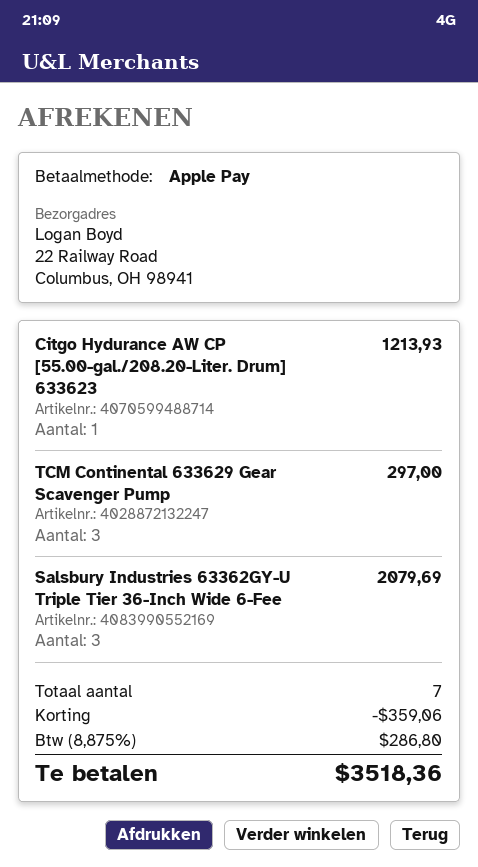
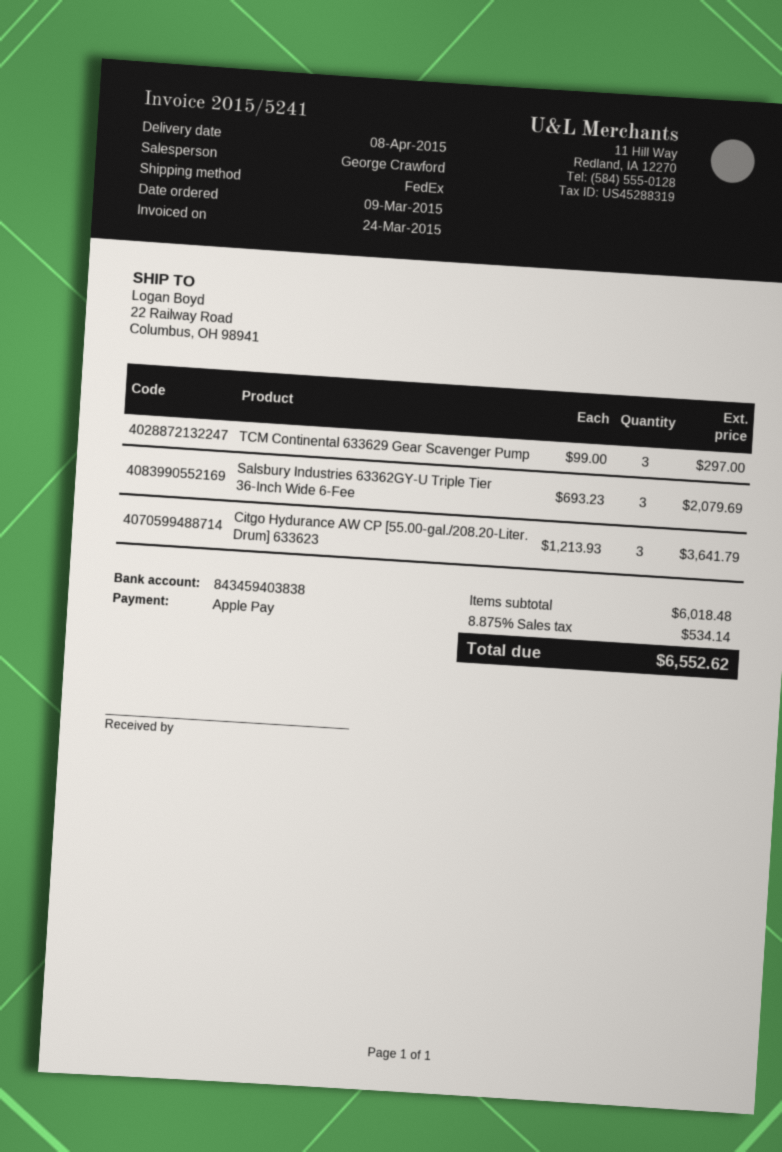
Citgo Hydurance AW CP [55.00-gal./208.20-Liter. Drum] 633623: 1 for 1213.93 -> 3 for 3641.79
discount: 359.06 -> none
tax: 8.875% = 286.80 -> 8.875% = 534.14
total: 3518.36 -> 6552.62

